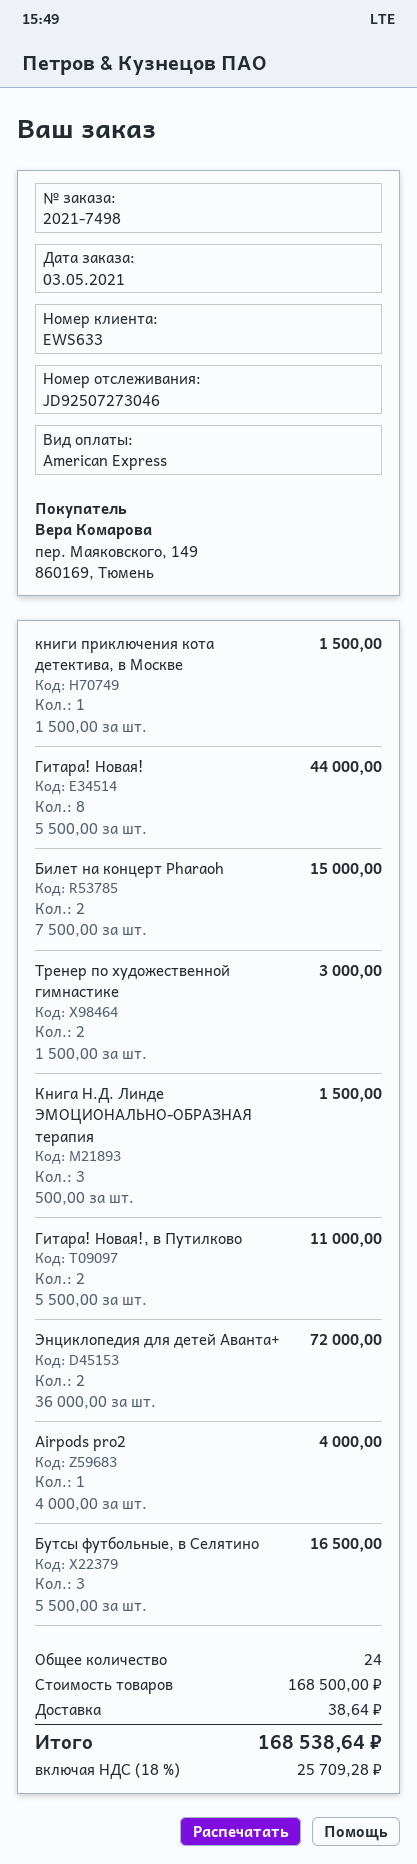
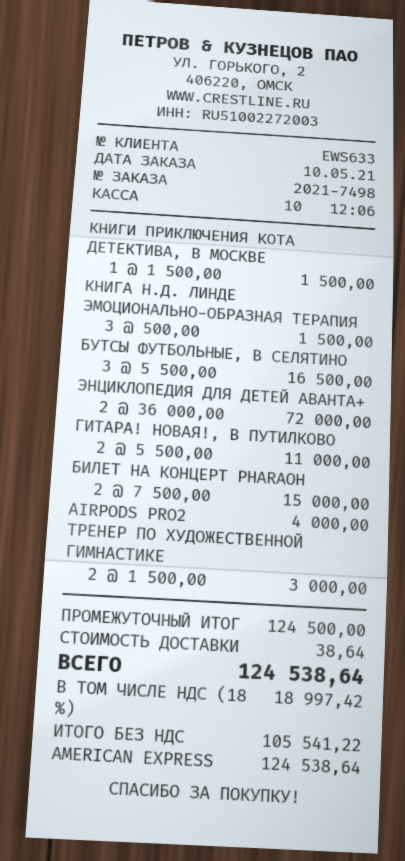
order date: 2021-05-03 -> 2021-05-10
Гитара! Новая!: 8 x 5500.00 = 44000.00 -> none
subtotal: 168500.00 -> 124500.00
tax: 18% = 25709.28 -> 18% = 18997.42
total: 168538.64 -> 124538.64

